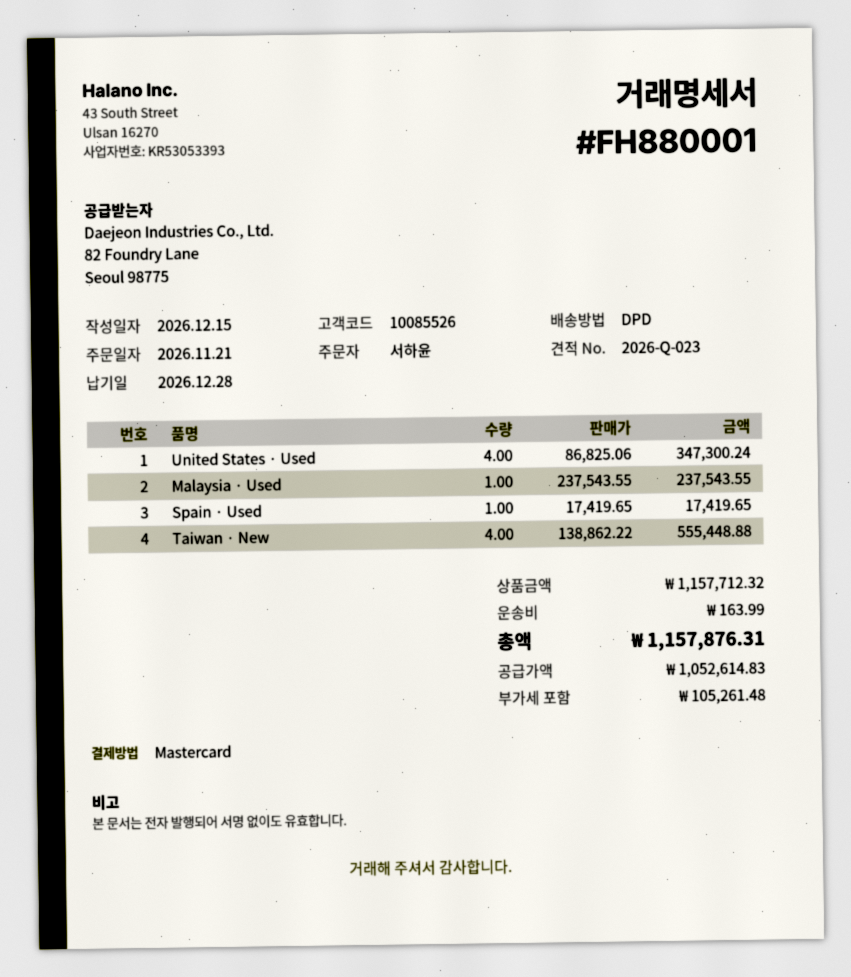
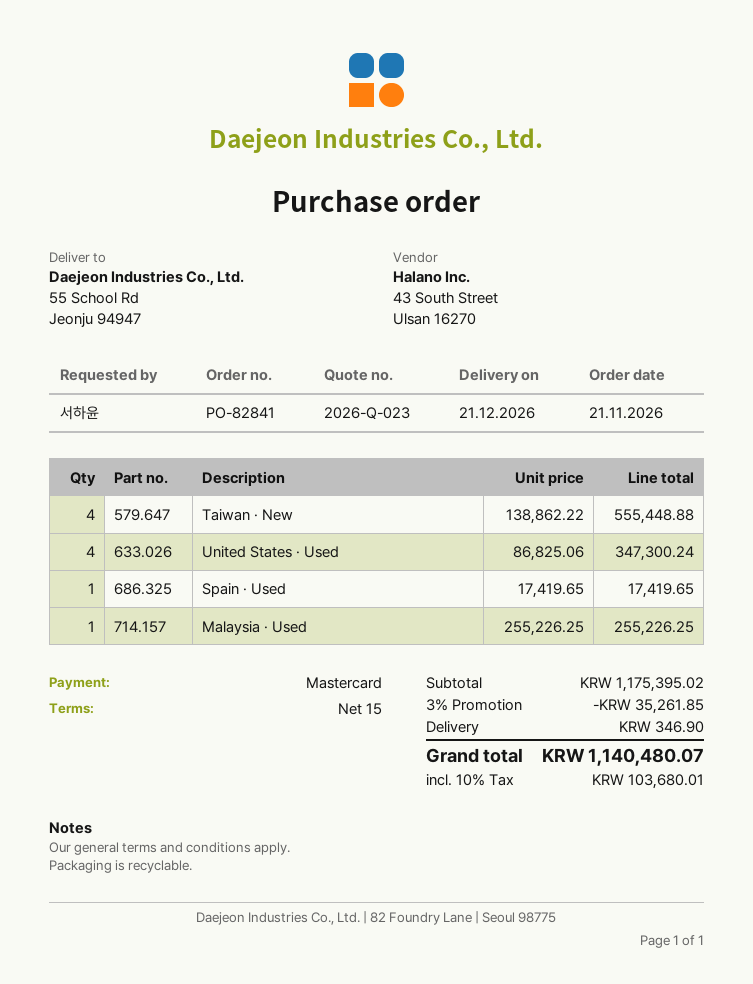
delivery date: 2026-12-28 -> 2026-12-21
Malaysia · Used: 1 x 237543.55 = 237543.55 -> 1 x 255226.25 = 255226.25
subtotal: 1157712.32 -> 1175395.02
discount: none -> 3% = 35261.85
shipping: 163.99 -> 346.90
tax: 105261.48 -> 103680.01
total: 1157876.31 -> 1140480.07

